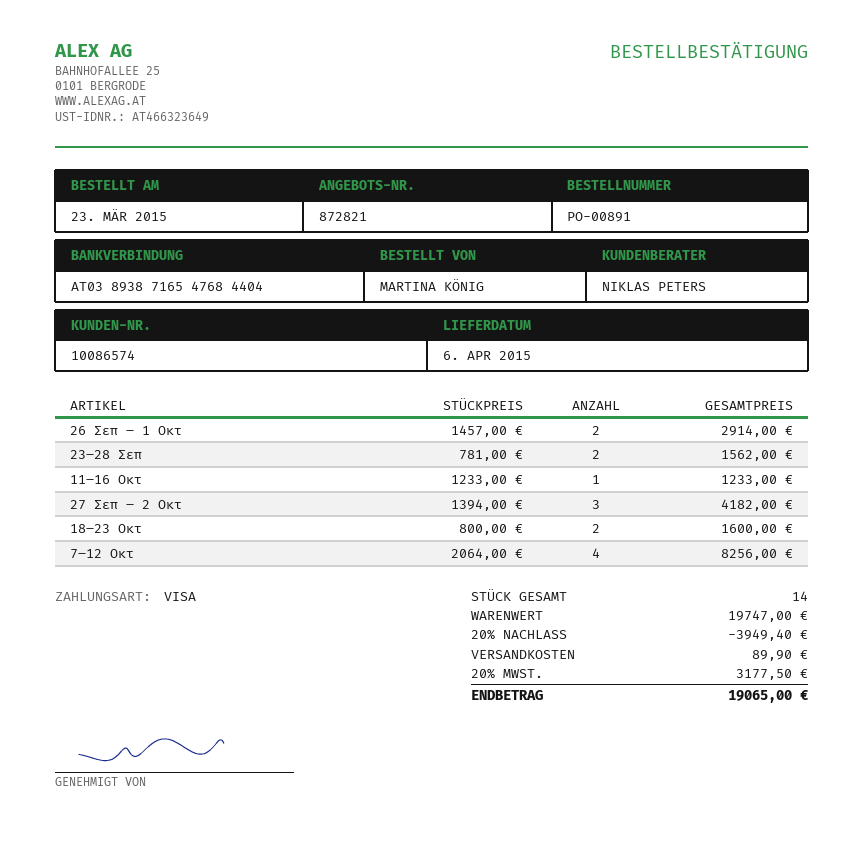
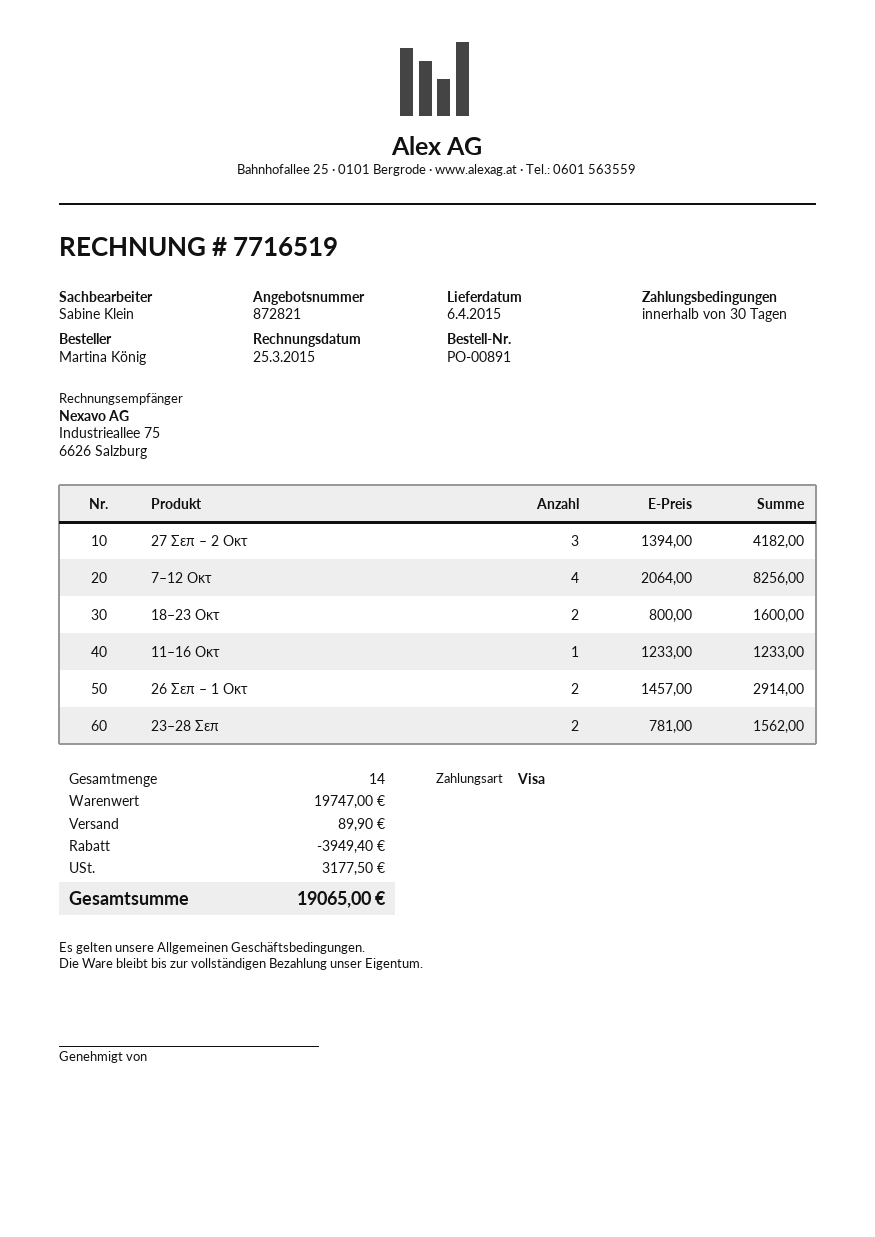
sales rep: NIKLAS PETERS -> Sabine Klein

